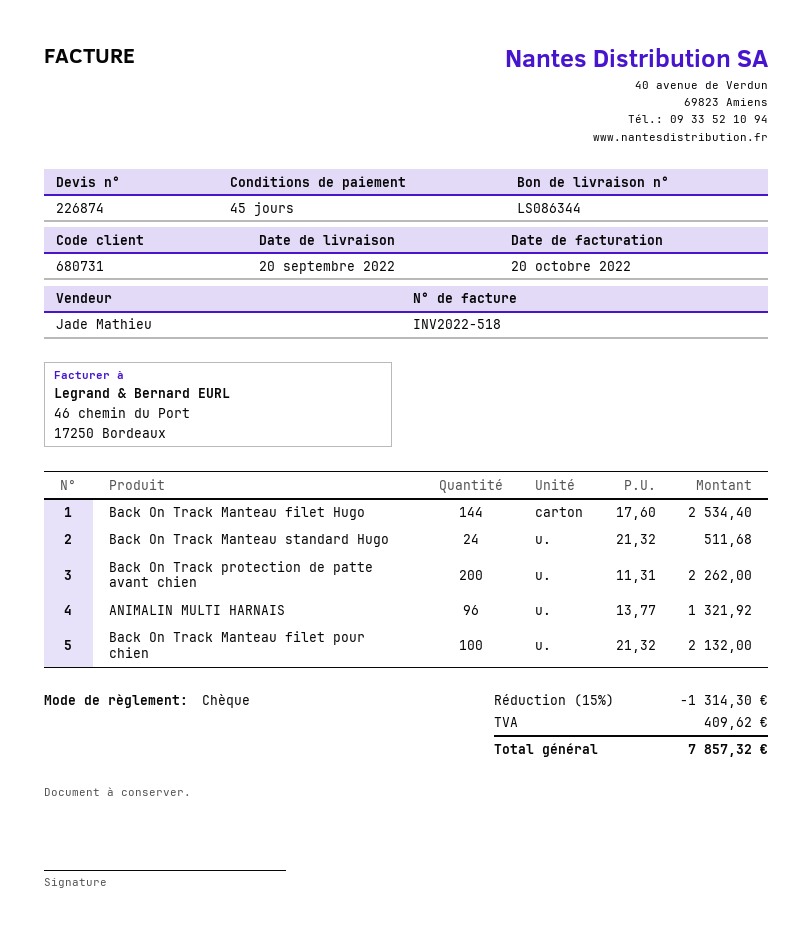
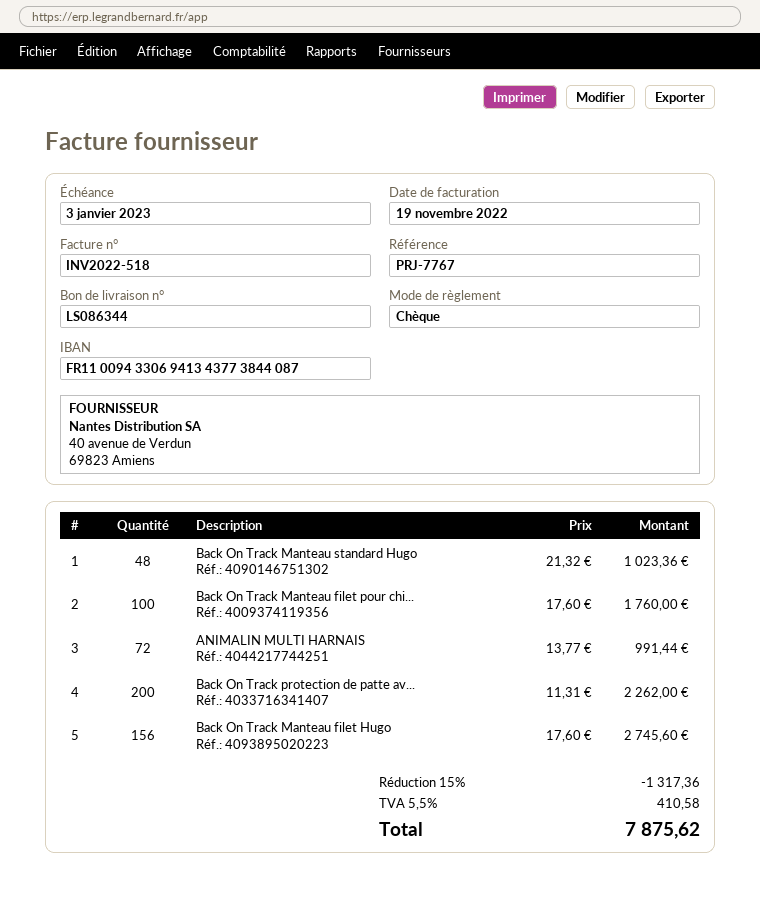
invoice date: 2022-10-20 -> 2022-11-19
Back On Track Manteau filet Hugo: 144 x 17.60 = 2534.40 -> 156 x 17.60 = 2745.60
Back On Track Manteau standard Hugo: 24 x 21.32 = 511.68 -> 48 x 21.32 = 1023.36
ANIMALIN MULTI HARNAIS: 96 x 13.77 = 1321.92 -> 72 x 13.77 = 991.44
Back On Track Manteau filet pour chien: 100 x 21.32 = 2132.00 -> 100 x 17.60 = 1760.00
discount: 15% = 1314.30 -> 15% = 1317.36
tax: 409.62 -> 410.58
total: 7857.32 -> 7875.62

